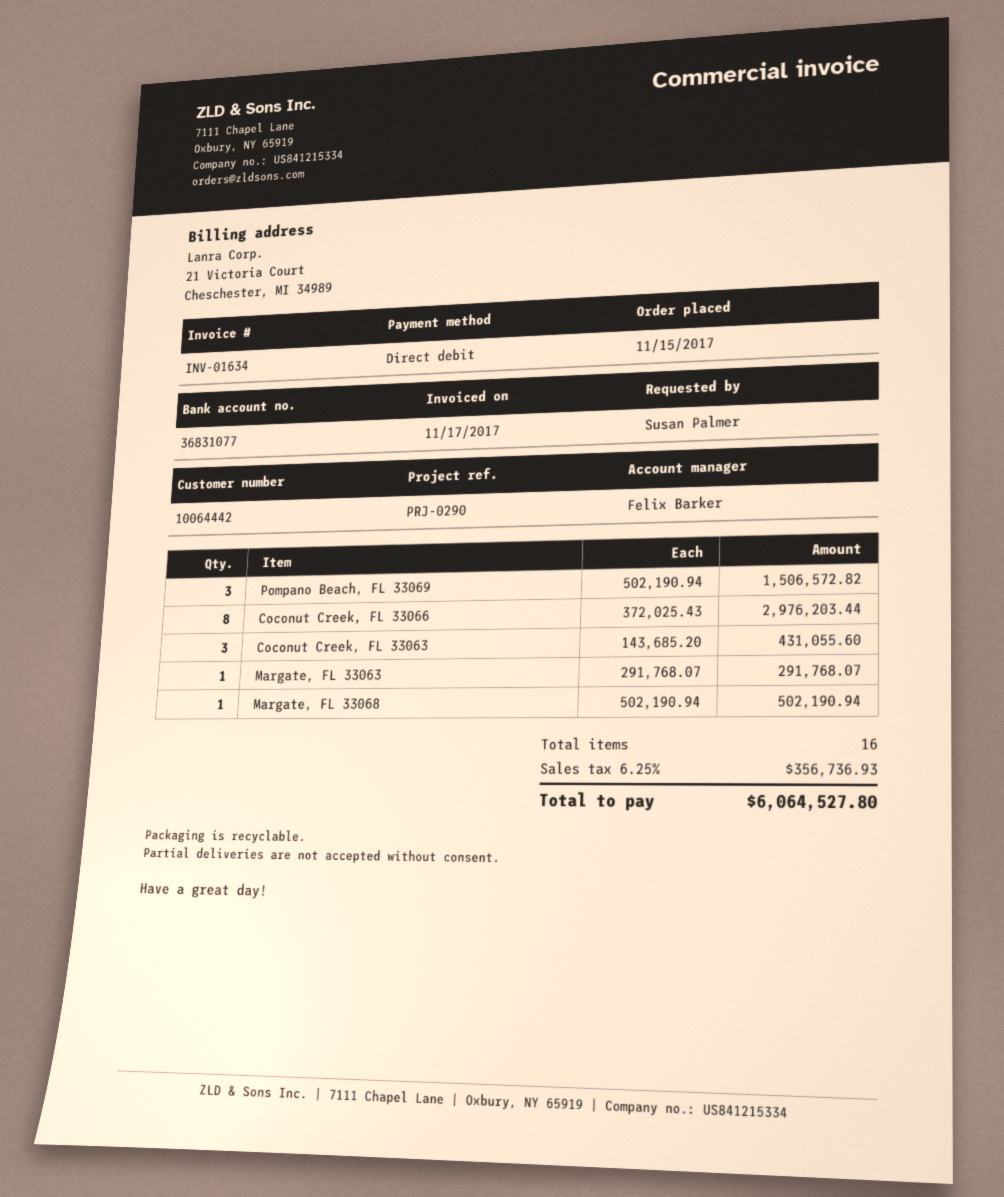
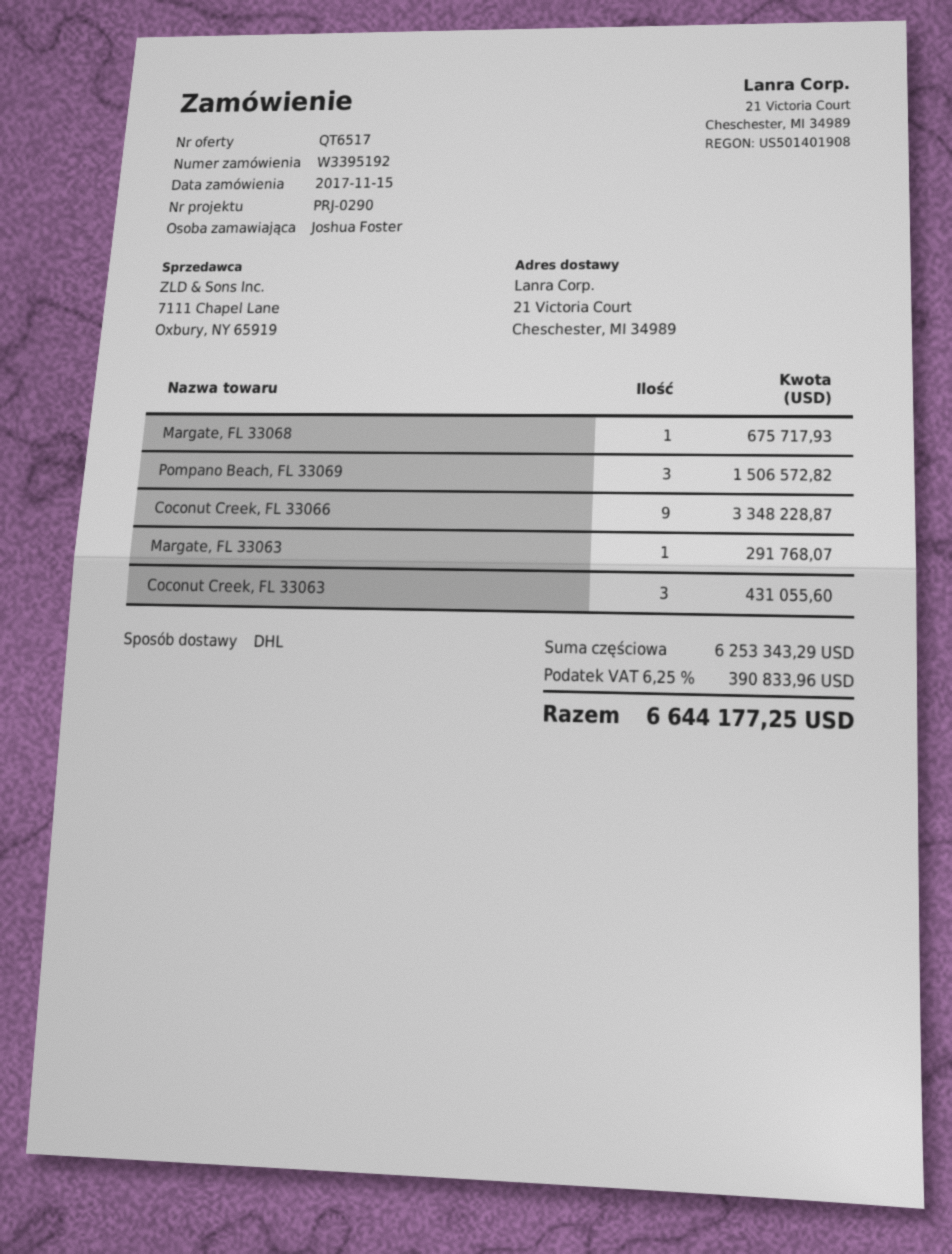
ordered by: Susan Palmer -> Joshua Foster
Coconut Creek, FL 33066: 8 for 2976203.44 -> 9 for 3348228.87
Margate, FL 33068: 1 for 502190.94 -> 1 for 675717.93
tax: 6.25% = 356736.93 -> 6.25% = 390833.96
total: 6064527.80 -> 6644177.25

